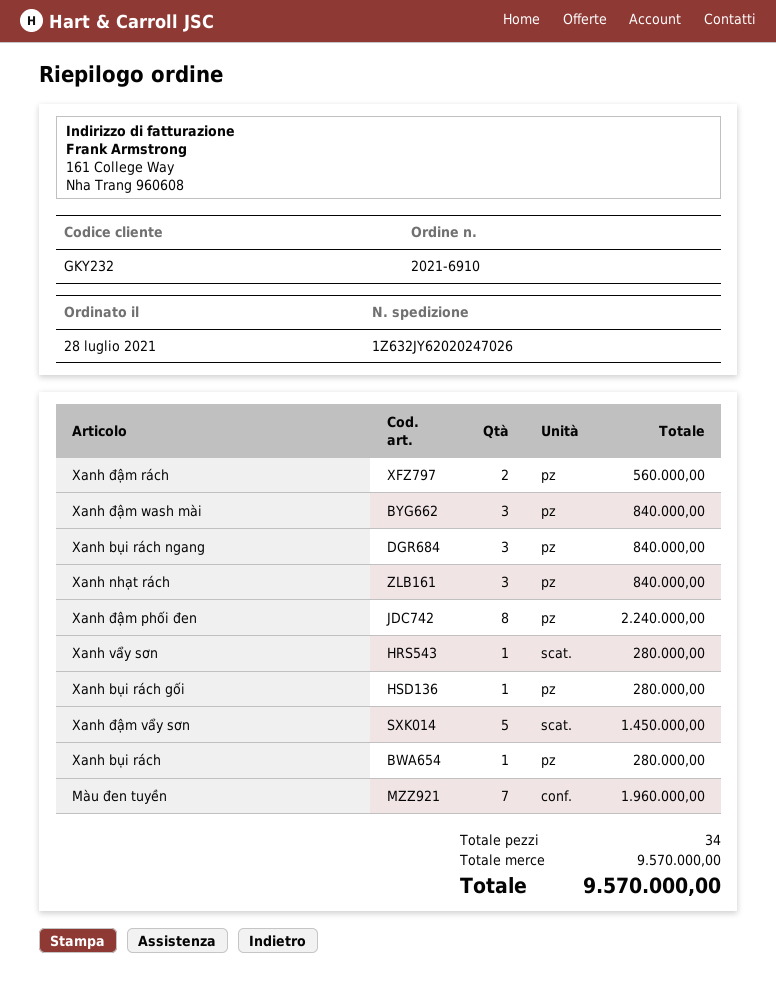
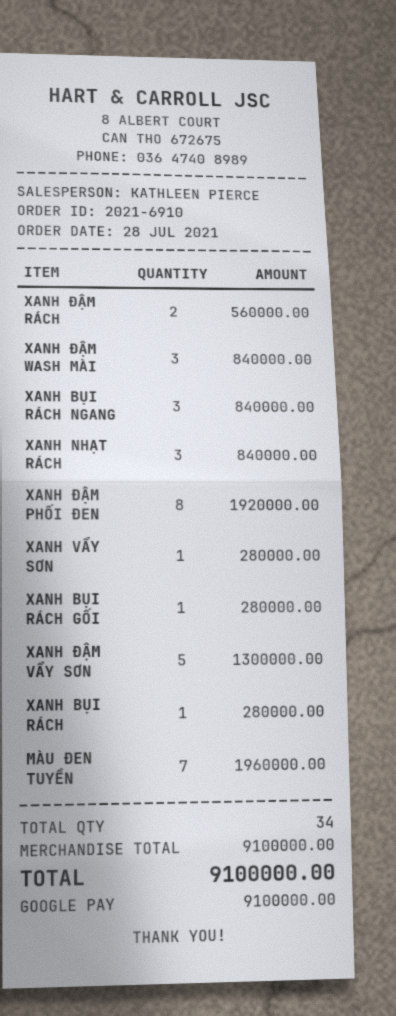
Xanh đậm phối đen: 8 for 2240000.00 -> 8 for 1920000.00
Xanh đậm vẩy sơn: 5 for 1450000.00 -> 5 for 1300000.00
subtotal: 9570000.00 -> 9100000.00
total: 9570000.00 -> 9100000.00

